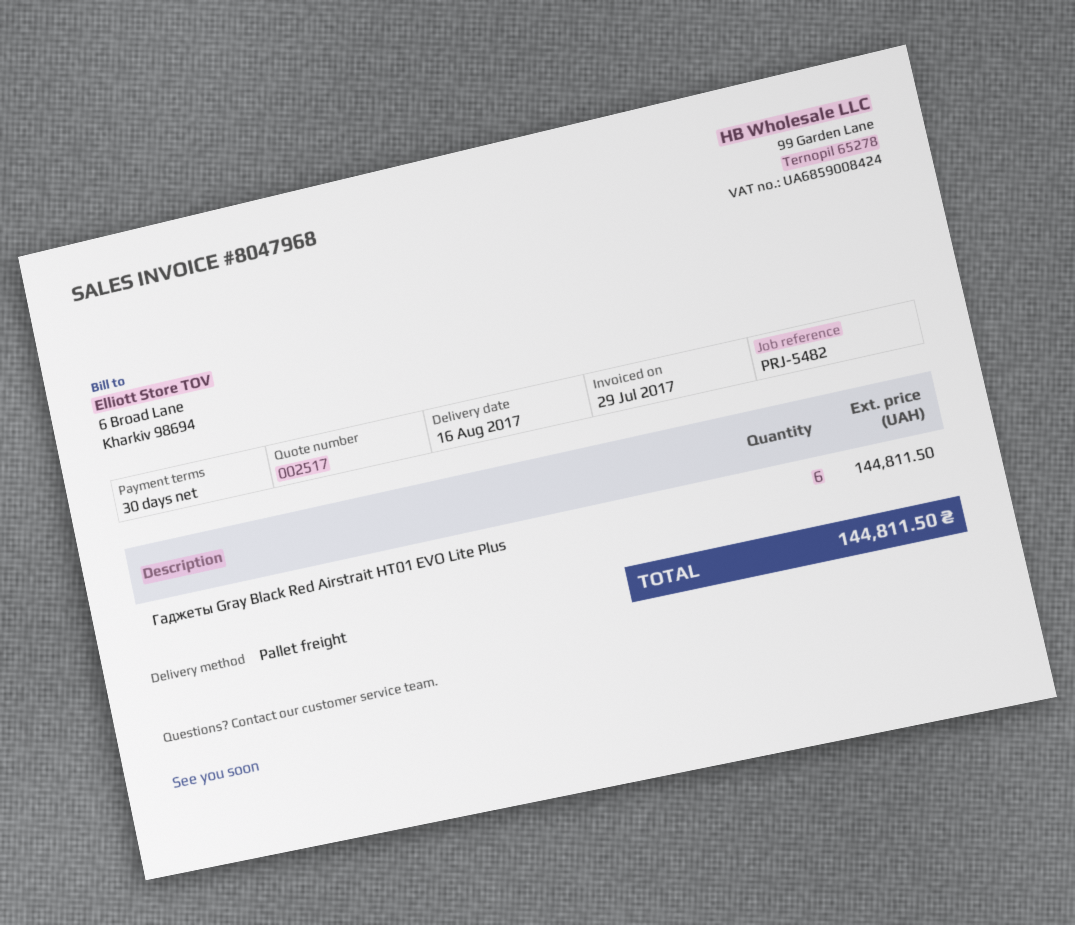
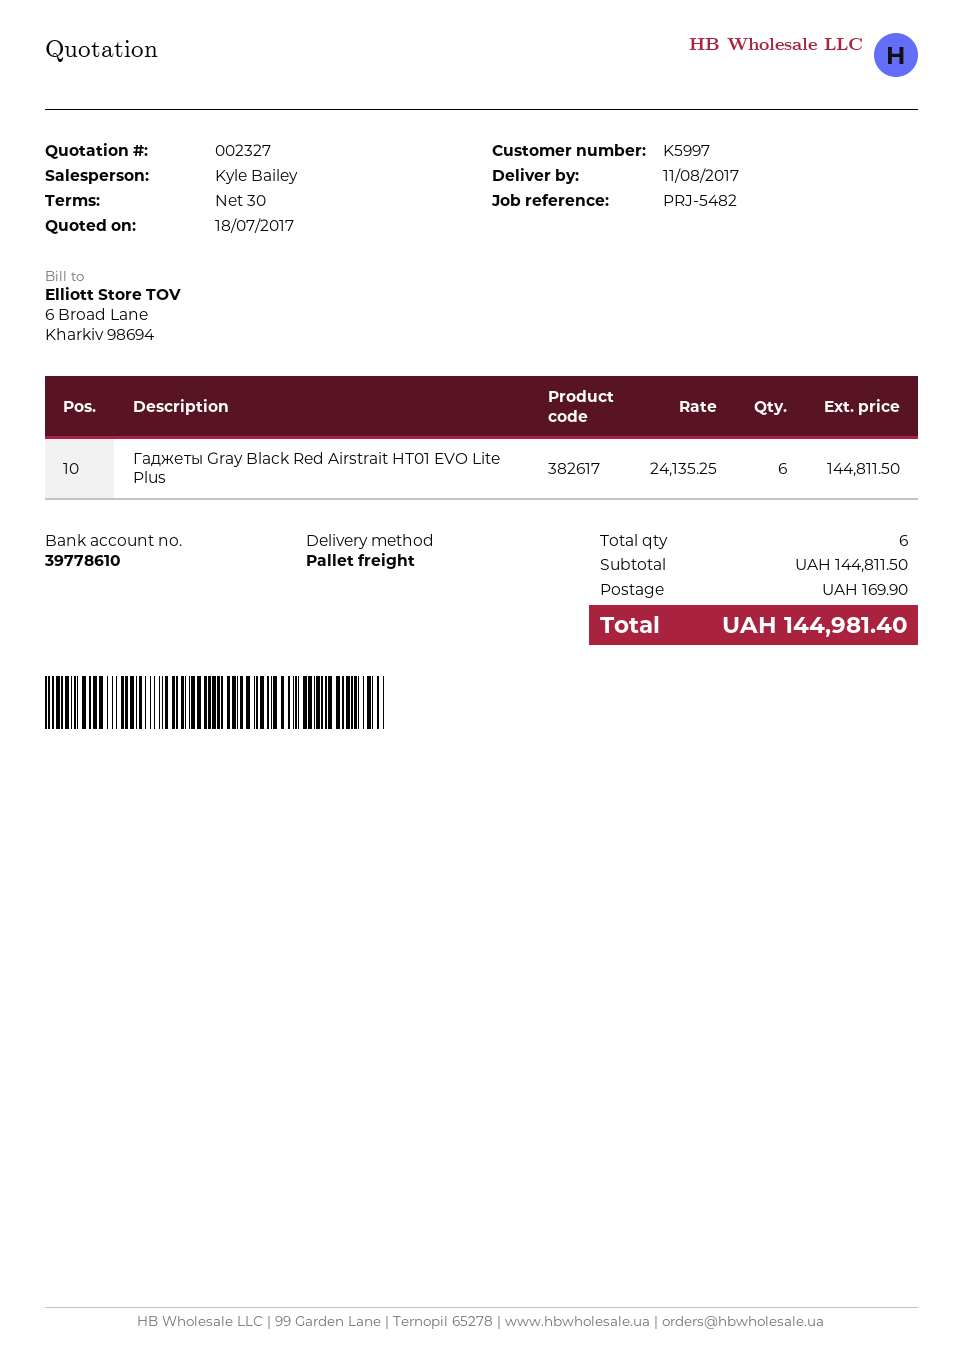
quote number: 002517 -> 002327
delivery date: 2017-08-16 -> 2017-08-11
shipping: none -> 169.90
total: 144811.50 -> 144981.40

